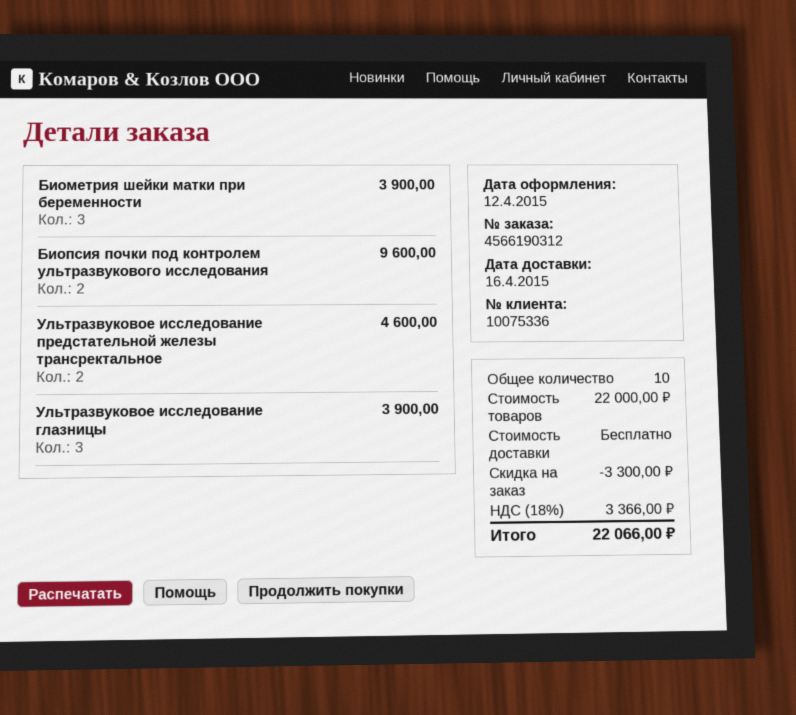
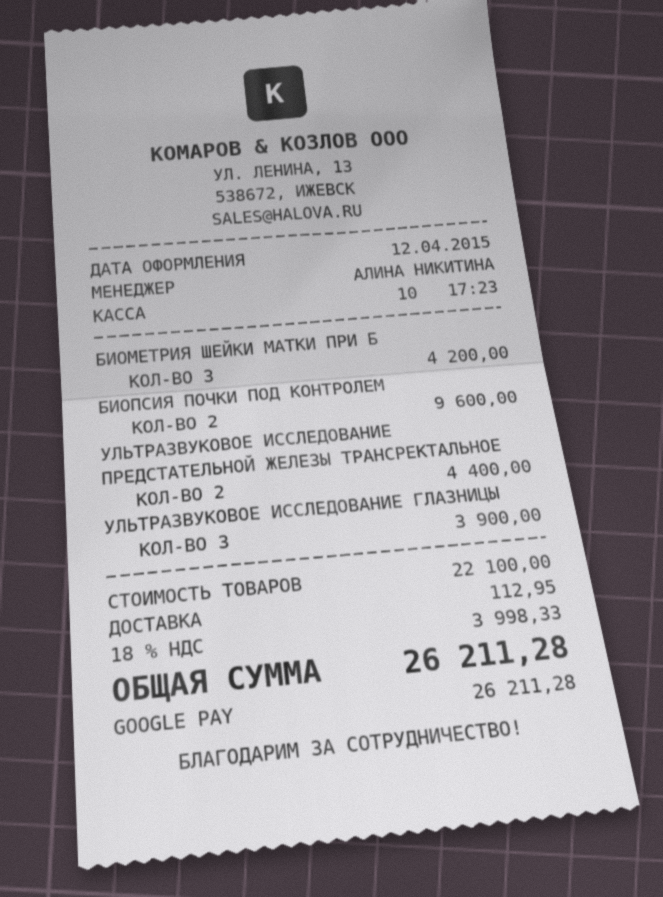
Биометрия шейки матки при беременности: 3 for 3900.00 -> 3 for 4200.00
Ультразвуковое исследование предстательной железы трансректальное: 2 for 4600.00 -> 2 for 4400.00
subtotal: 22000.00 -> 22100.00
discount: 3300.00 -> none
shipping: 0.00 -> 112.95
tax: 18% = 3366.00 -> 18% = 3998.33
total: 22066.00 -> 26211.28

